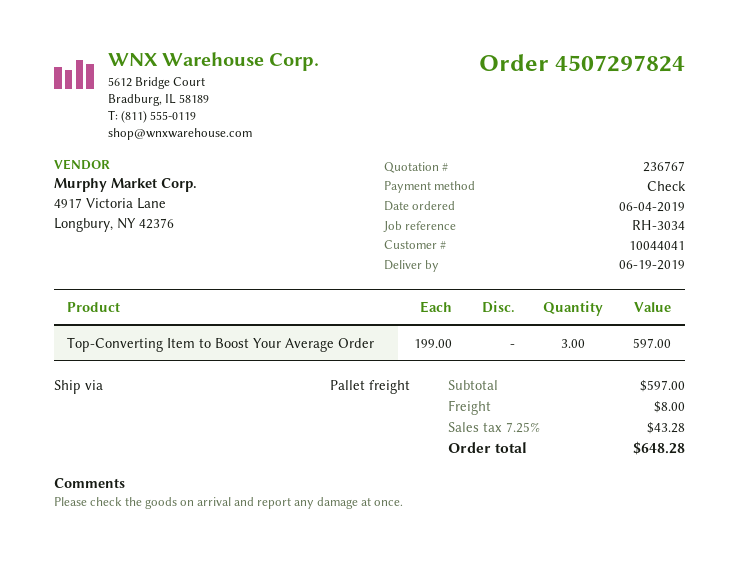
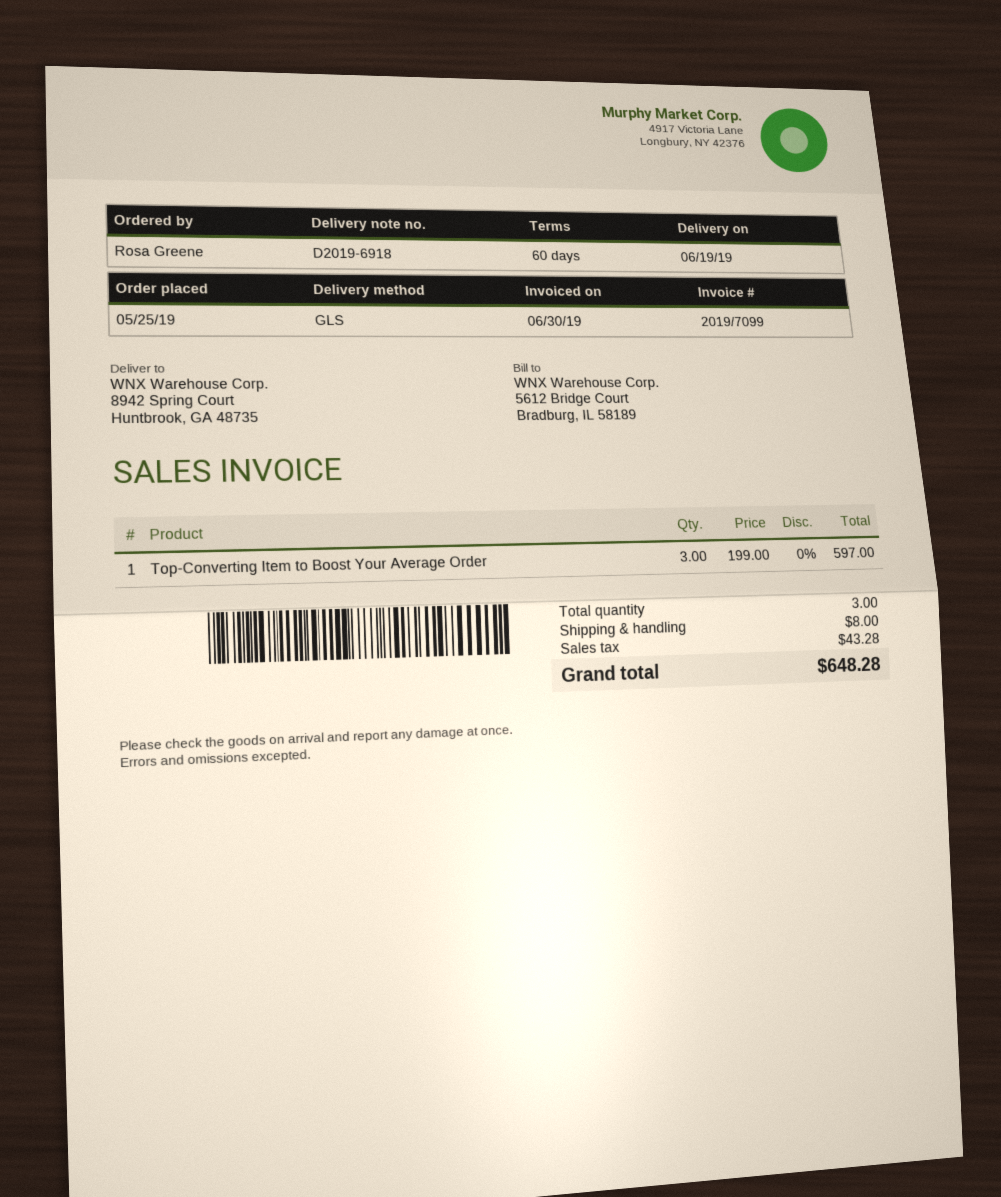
order date: 2019-06-04 -> 2019-05-25
shipping method: pallet freight -> GLS

